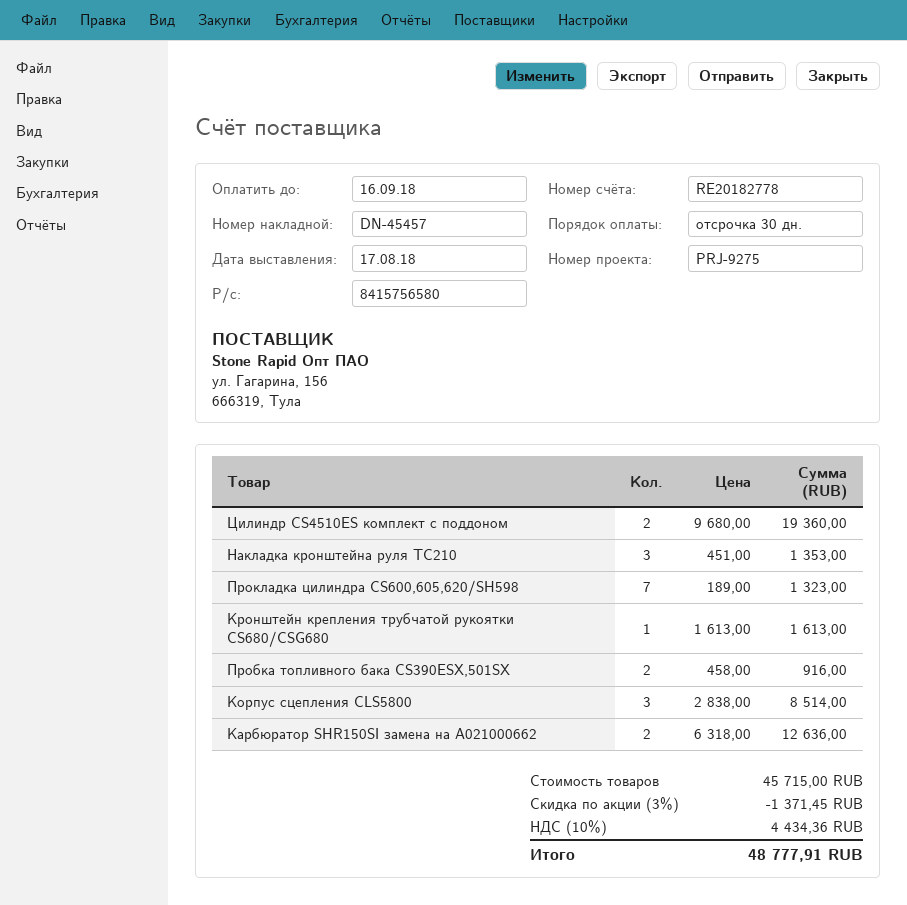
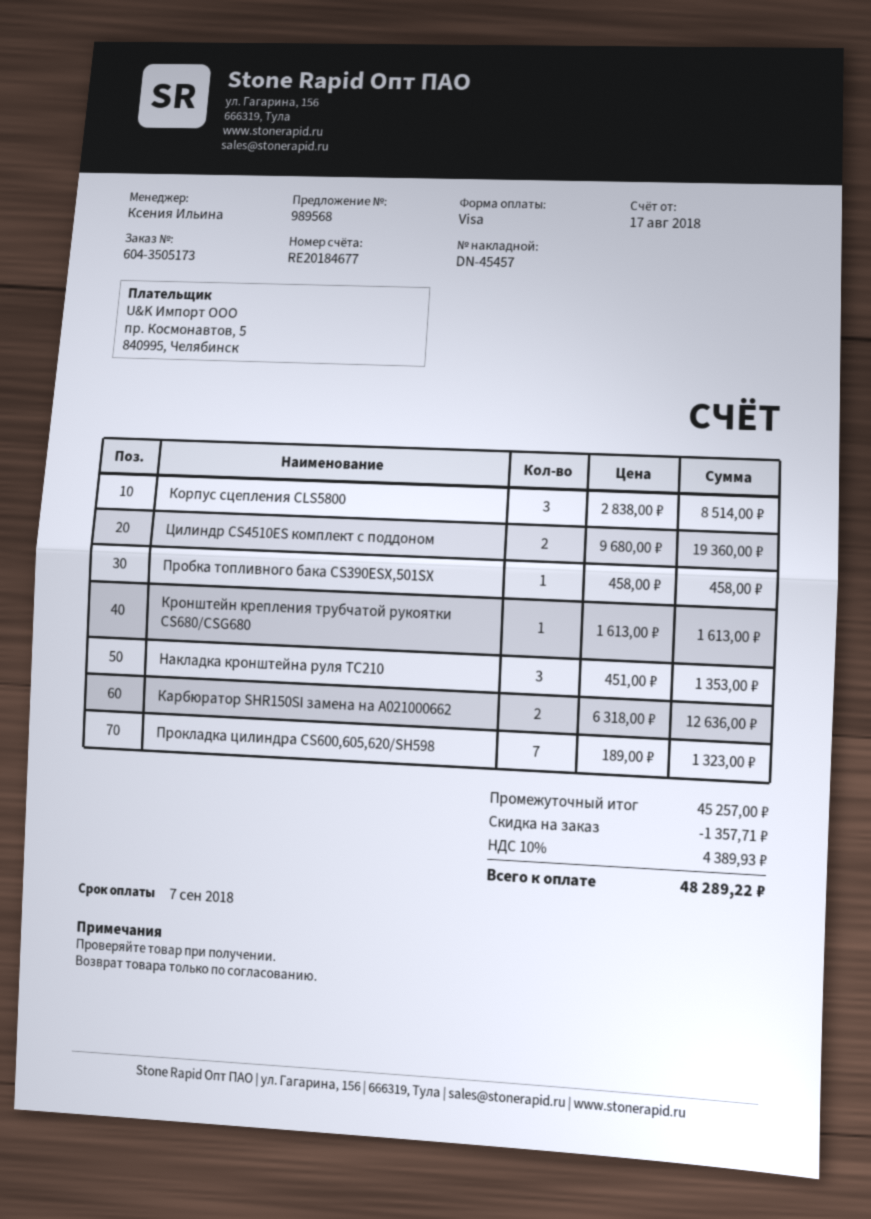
invoice number: RE20182778 -> RE20184677
due date: 2018-09-16 -> 2018-09-07
Пробка топливного бака CS390ESX,501SX: 2 x 458.00 = 916.00 -> 1 x 458.00 = 458.00
subtotal: 45715.00 -> 45257.00
discount: 1371.45 -> 1357.71
tax: 10% = 4434.36 -> 10% = 4389.93
total: 48777.91 -> 48289.22

